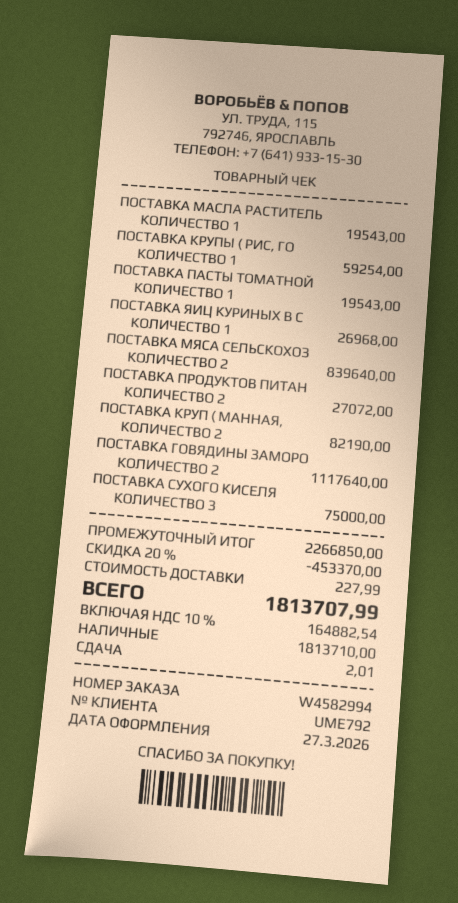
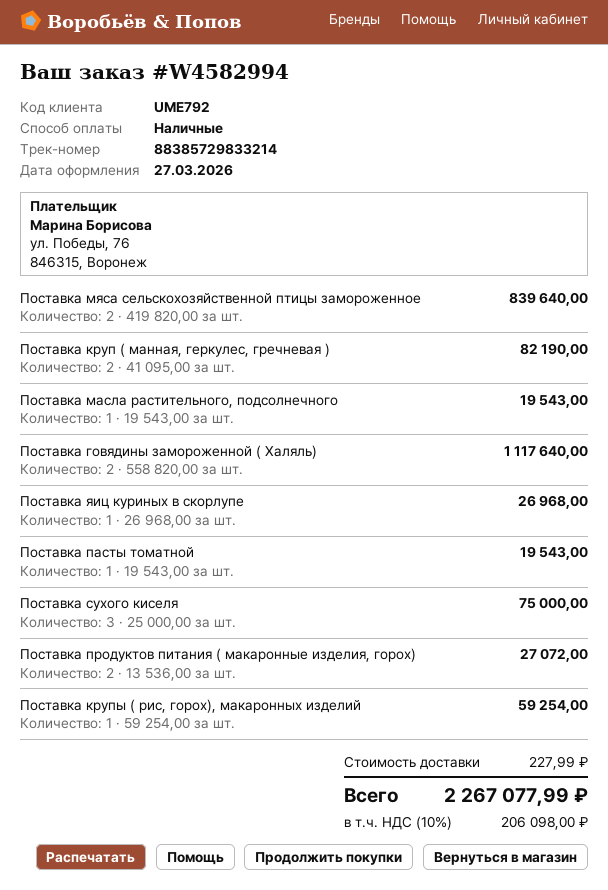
discount: 20% = 453370.00 -> none
tax: 10% = 164882.54 -> 10% = 206098.00
total: 1813707.99 -> 2267077.99

